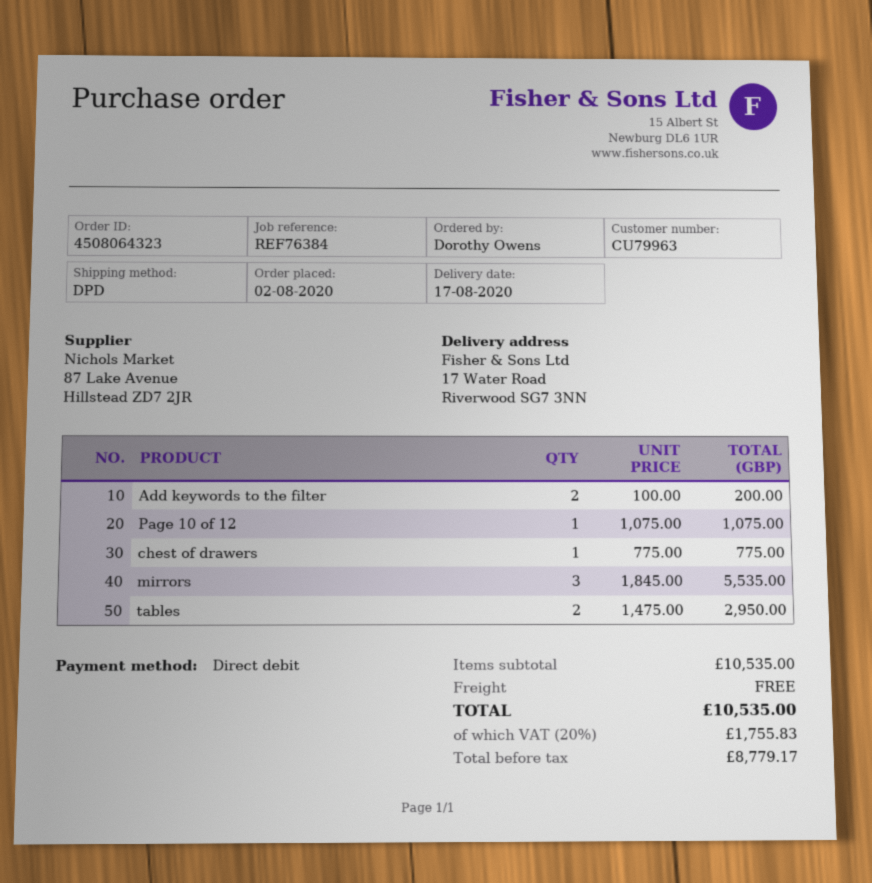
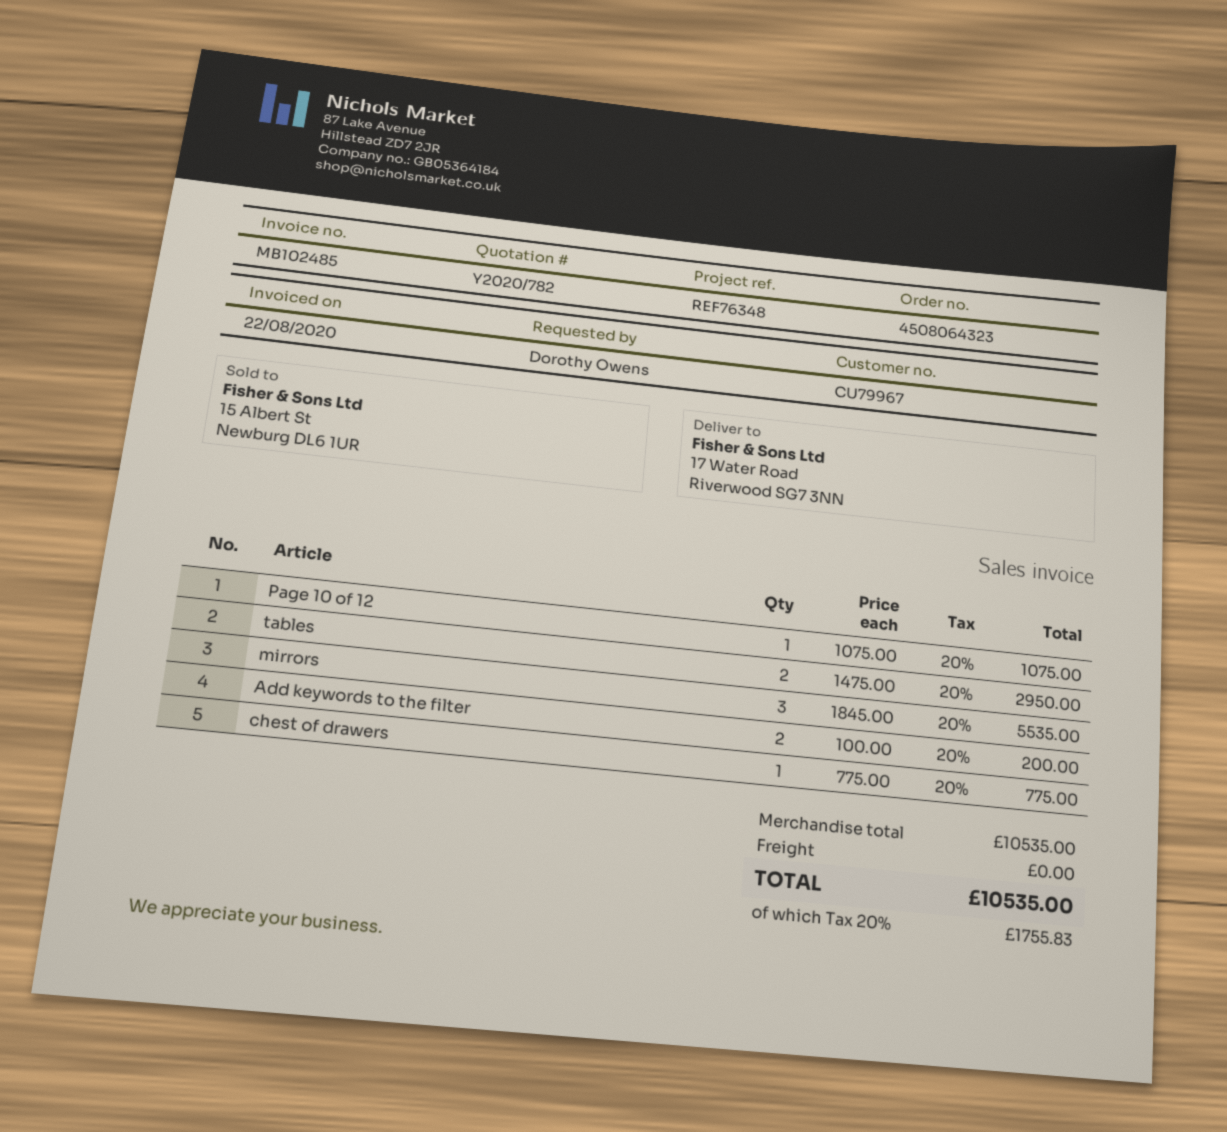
customer number: CU79963 -> CU79967
reference: REF76384 -> REF76348

